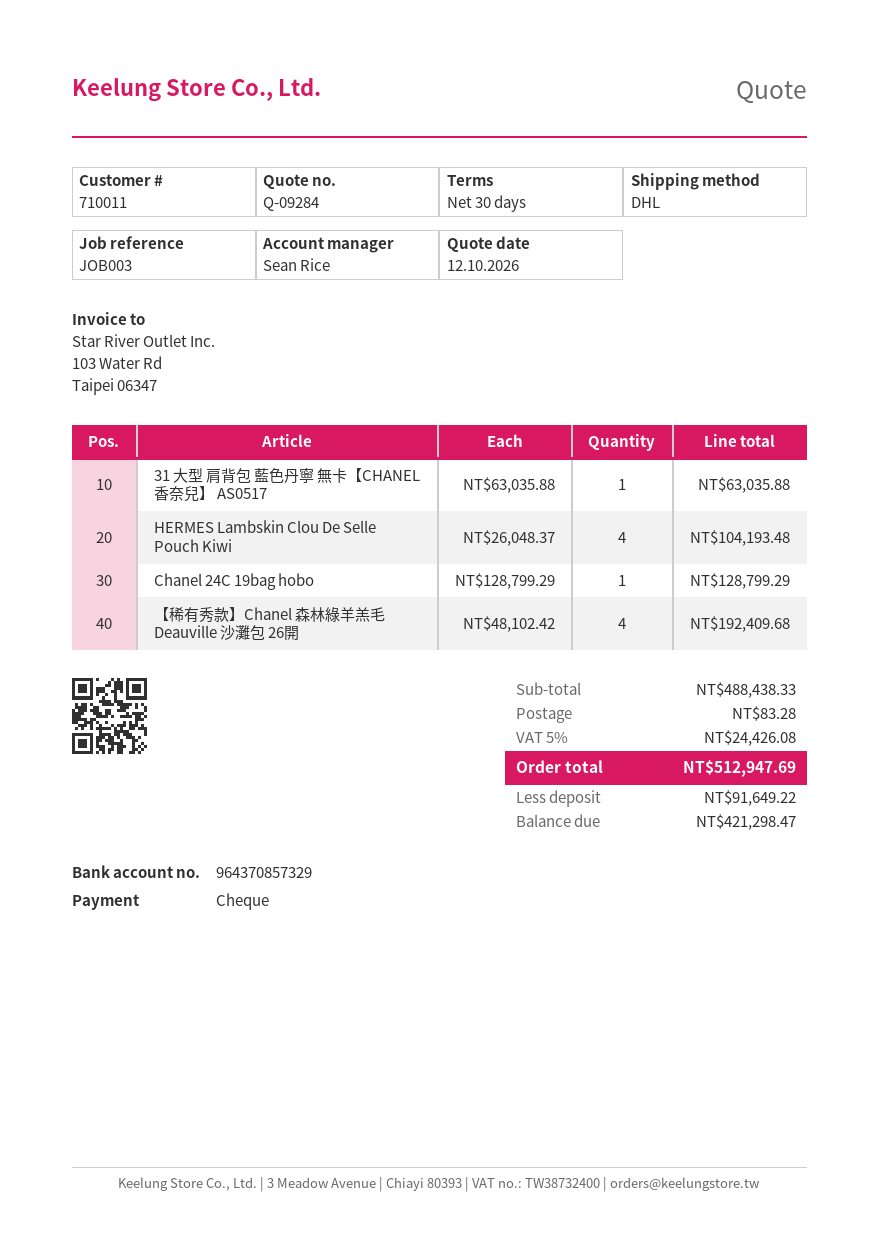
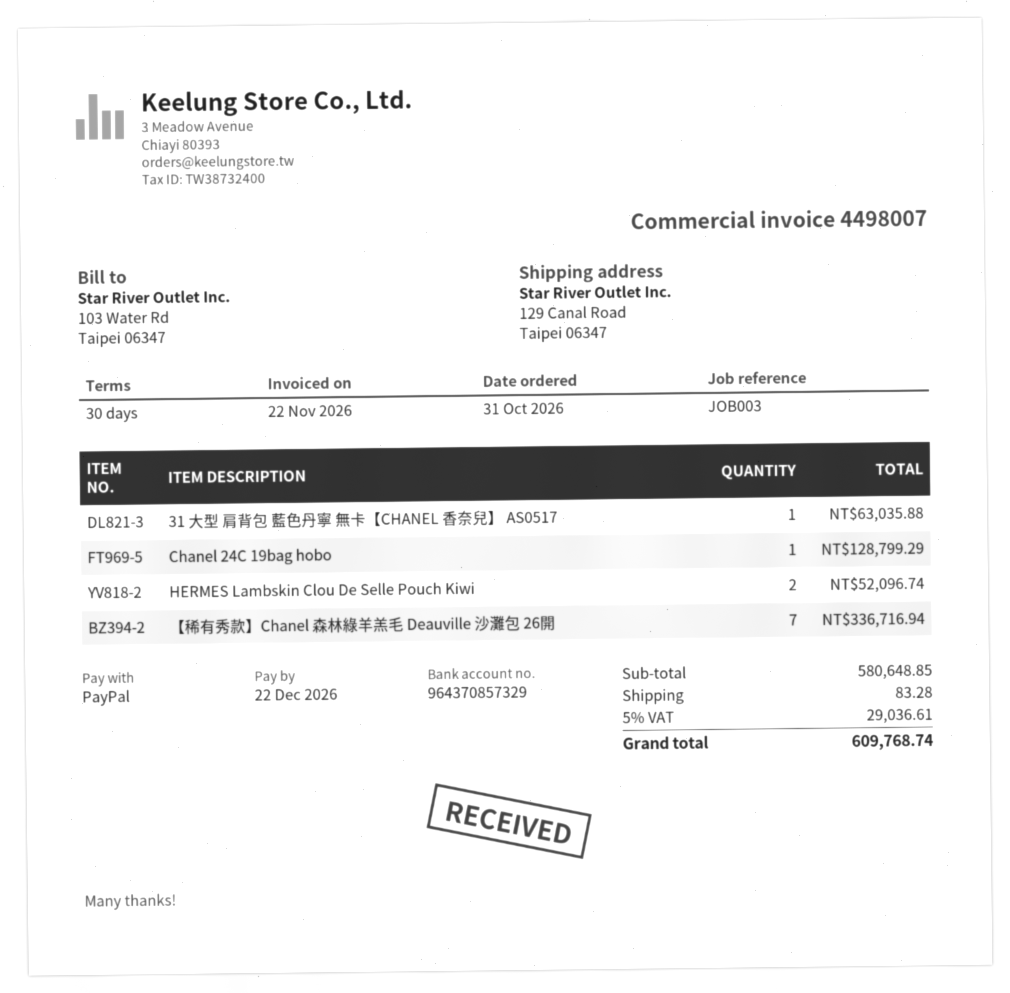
payment method: cheque -> PayPal
HERMES Lambskin Clou De Selle Pouch Kiwi: 4 for 104193.48 -> 2 for 52096.74
【稀有秀款】Chanel 森林綠羊羔毛 Deauville 沙灘包 26開: 4 for 192409.68 -> 7 for 336716.94
subtotal: 488438.33 -> 580648.85
tax: 5% = 24426.08 -> 5% = 29036.61
total: 512947.69 -> 609768.74

